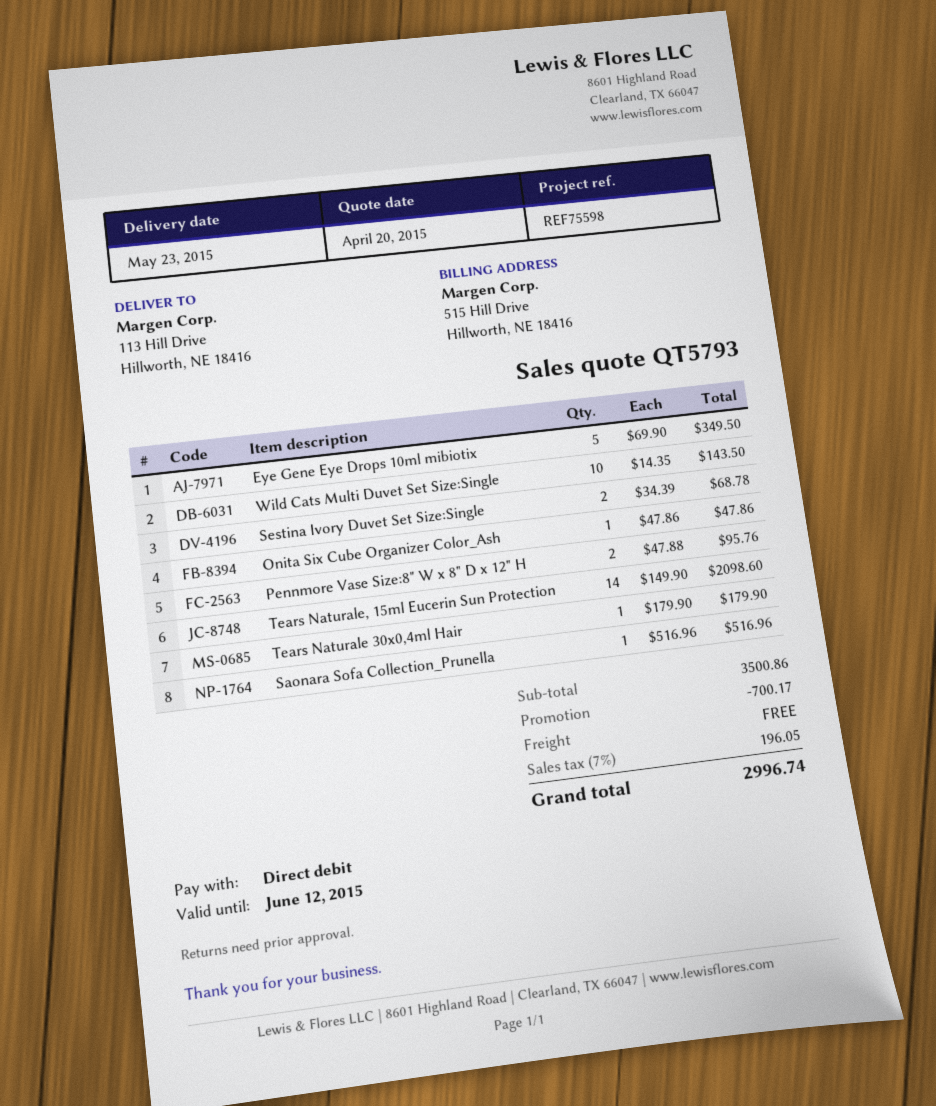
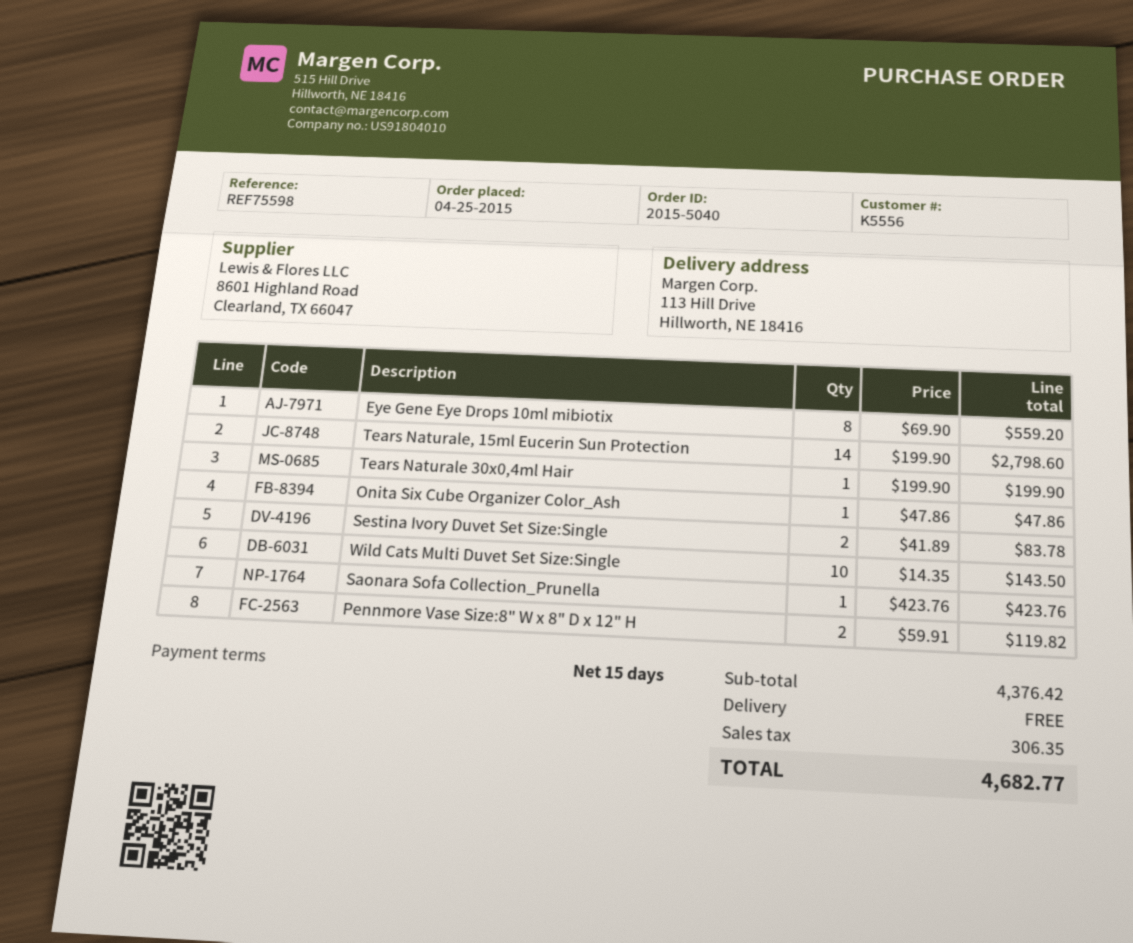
Eye Gene Eye Drops 10ml mibiotix: 5 x 69.90 = 349.50 -> 8 x 69.90 = 559.20
Sestina Ivory Duvet Set Size:Single: 2 x 34.39 = 68.78 -> 2 x 41.89 = 83.78
Pennmore Vase Size:8" W x 8" D x 12" H: 2 x 47.88 = 95.76 -> 2 x 59.91 = 119.82
Tears Naturale, 15ml Eucerin Sun Protection: 14 x 149.90 = 2098.60 -> 14 x 199.90 = 2798.60
Tears Naturale 30x0,4ml Hair: 1 x 179.90 = 179.90 -> 1 x 199.90 = 199.90
Saonara Sofa Collection_Prunella: 1 x 516.96 = 516.96 -> 1 x 423.76 = 423.76
subtotal: 3500.86 -> 4376.42
discount: 700.17 -> none
tax: 196.05 -> 306.35
total: 2996.74 -> 4682.77

